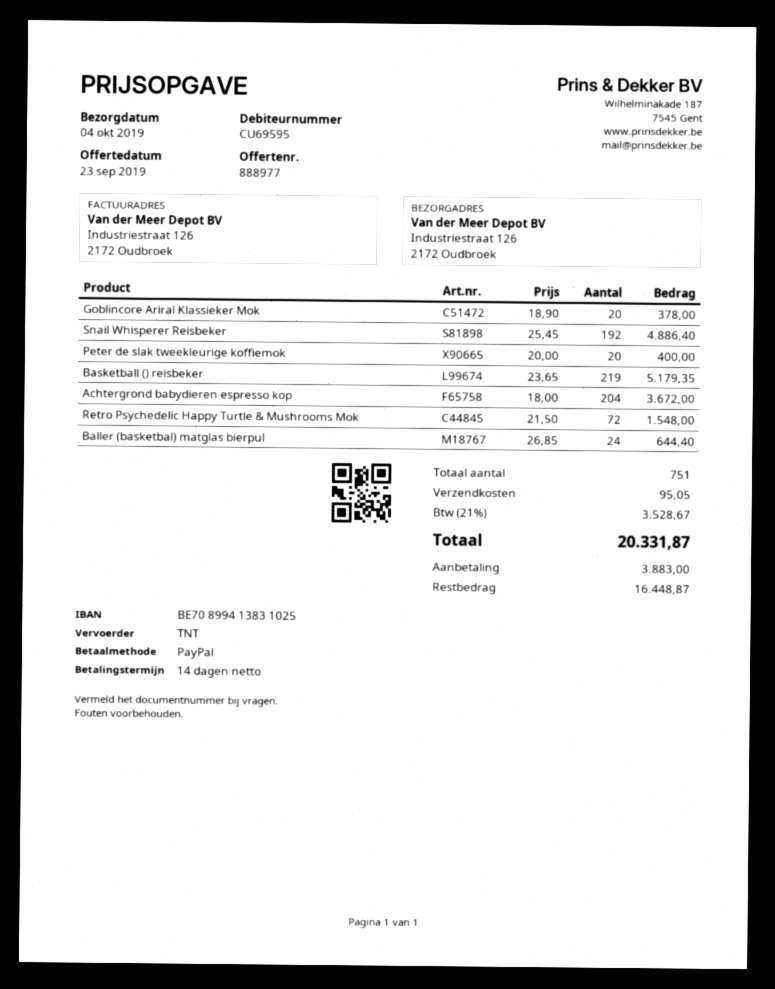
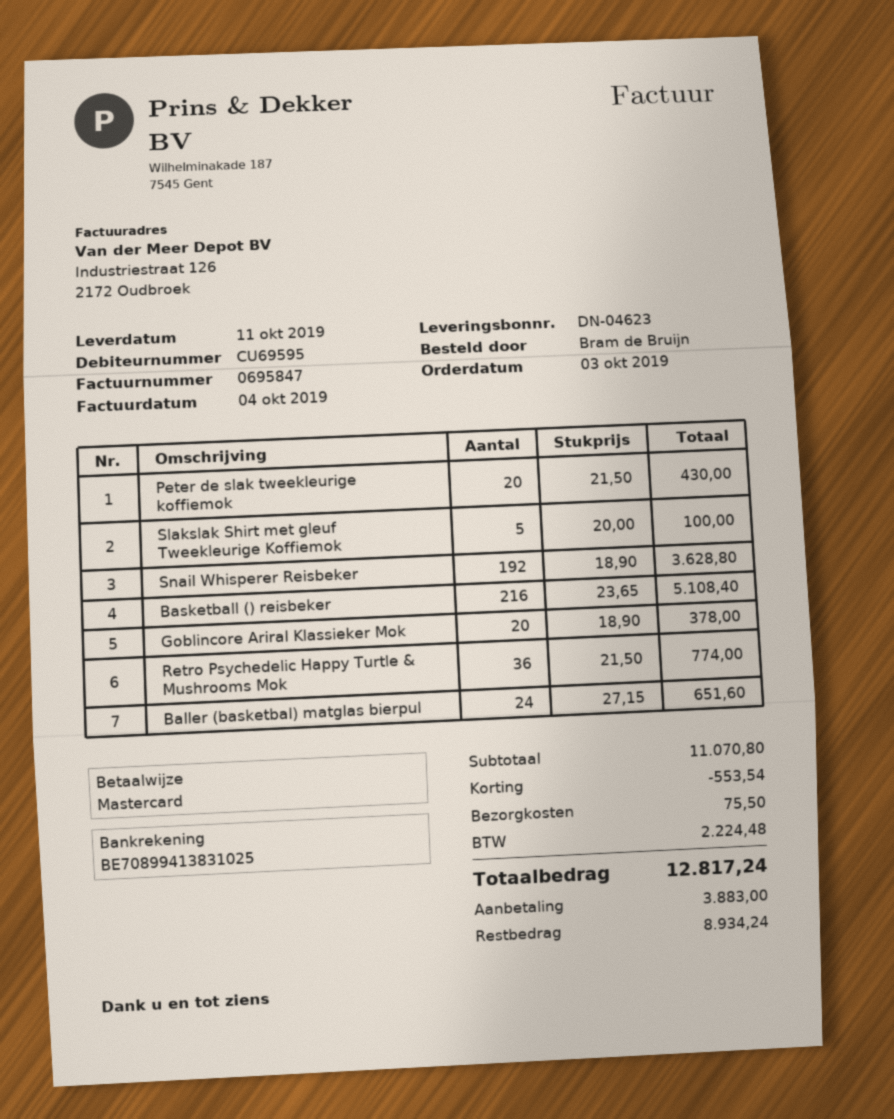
delivery date: 2019-10-04 -> 2019-10-11
payment method: PayPal -> Mastercard
Snail Whisperer Reisbeker: 192 x 25.45 = 4886.40 -> 192 x 18.90 = 3628.80
Peter de slak tweekleurige koffiemok: 20 x 20.00 = 400.00 -> 20 x 21.50 = 430.00
Basketball () reisbeker: 219 x 23.65 = 5179.35 -> 216 x 23.65 = 5108.40
Achtergrond babydieren espresso kop: 204 x 18.00 = 3672.00 -> none
Retro Psychedelic Happy Turtle & Mushrooms Mok: 72 x 21.50 = 1548.00 -> 36 x 21.50 = 774.00
Baller (basketbal) matglas bierpul: 24 x 26.85 = 644.40 -> 24 x 27.15 = 651.60
Slakslak Shirt met gleuf Tweekleurige Koffiemok: none -> 5 x 20.00 = 100.00
discount: none -> 553.54
shipping: 95.05 -> 75.50
tax: 3528.67 -> 2224.48
total: 20331.87 -> 12817.24
balance: 16448.87 -> 8934.24

